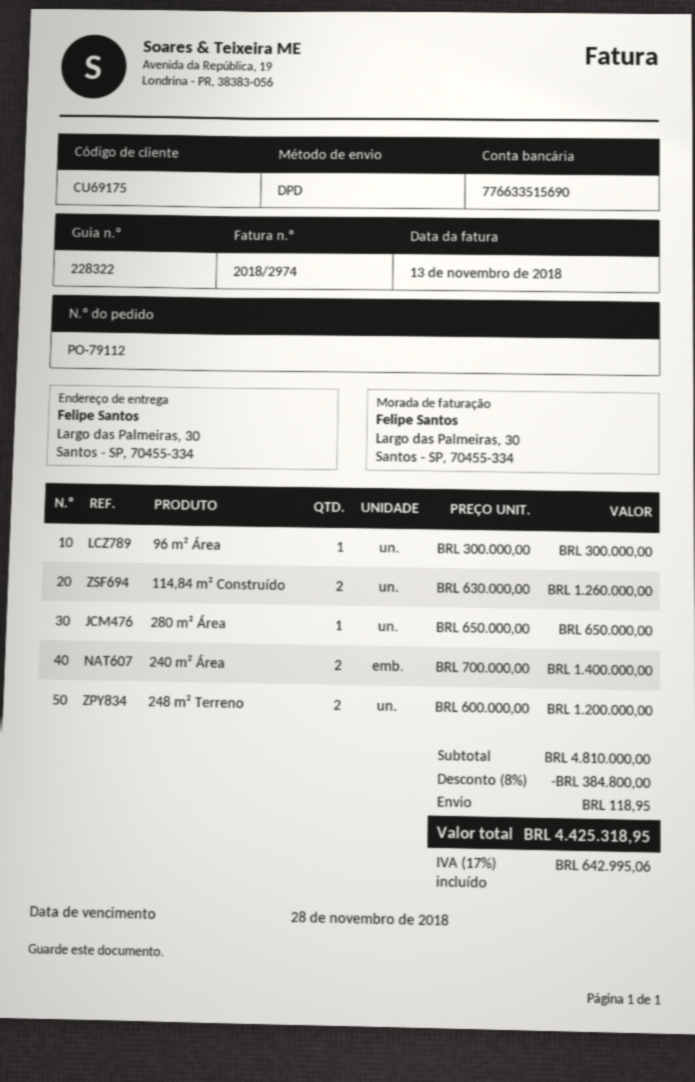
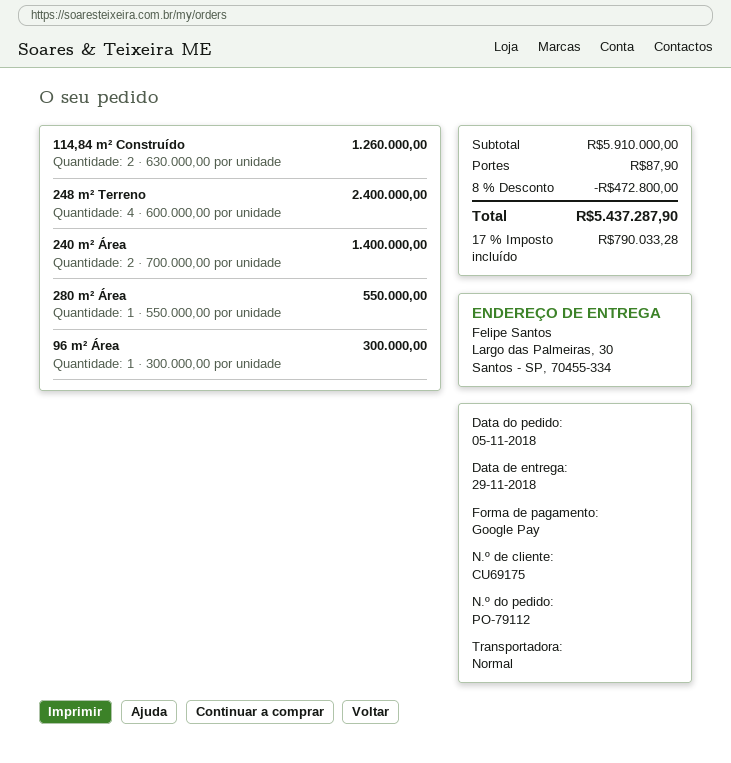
shipping method: DPD -> standard
280 m² Área: 1 x 650000.00 = 650000.00 -> 1 x 550000.00 = 550000.00
248 m² Terreno: 2 x 600000.00 = 1200000.00 -> 4 x 600000.00 = 2400000.00
subtotal: 4810000.00 -> 5910000.00
discount: 8% = 384800.00 -> 8% = 472800.00
shipping: 118.95 -> 87.90
tax: 17% = 642995.06 -> 17% = 790033.28
total: 4425318.95 -> 5437287.90

